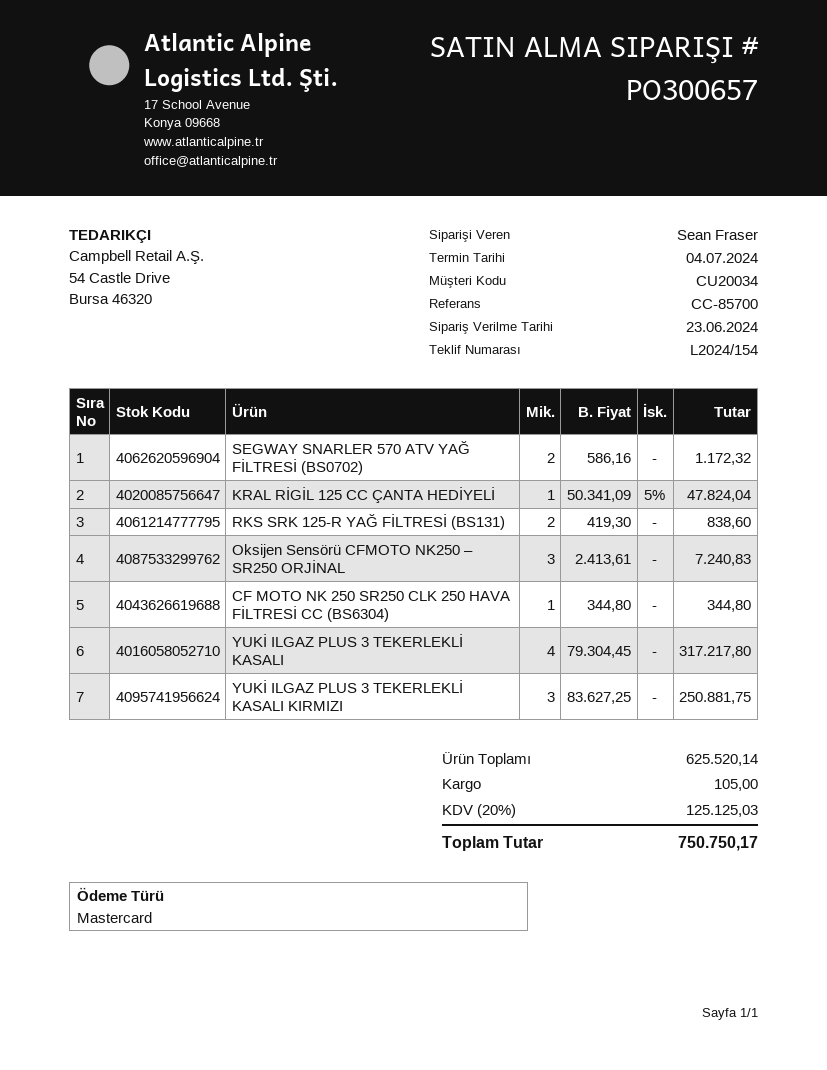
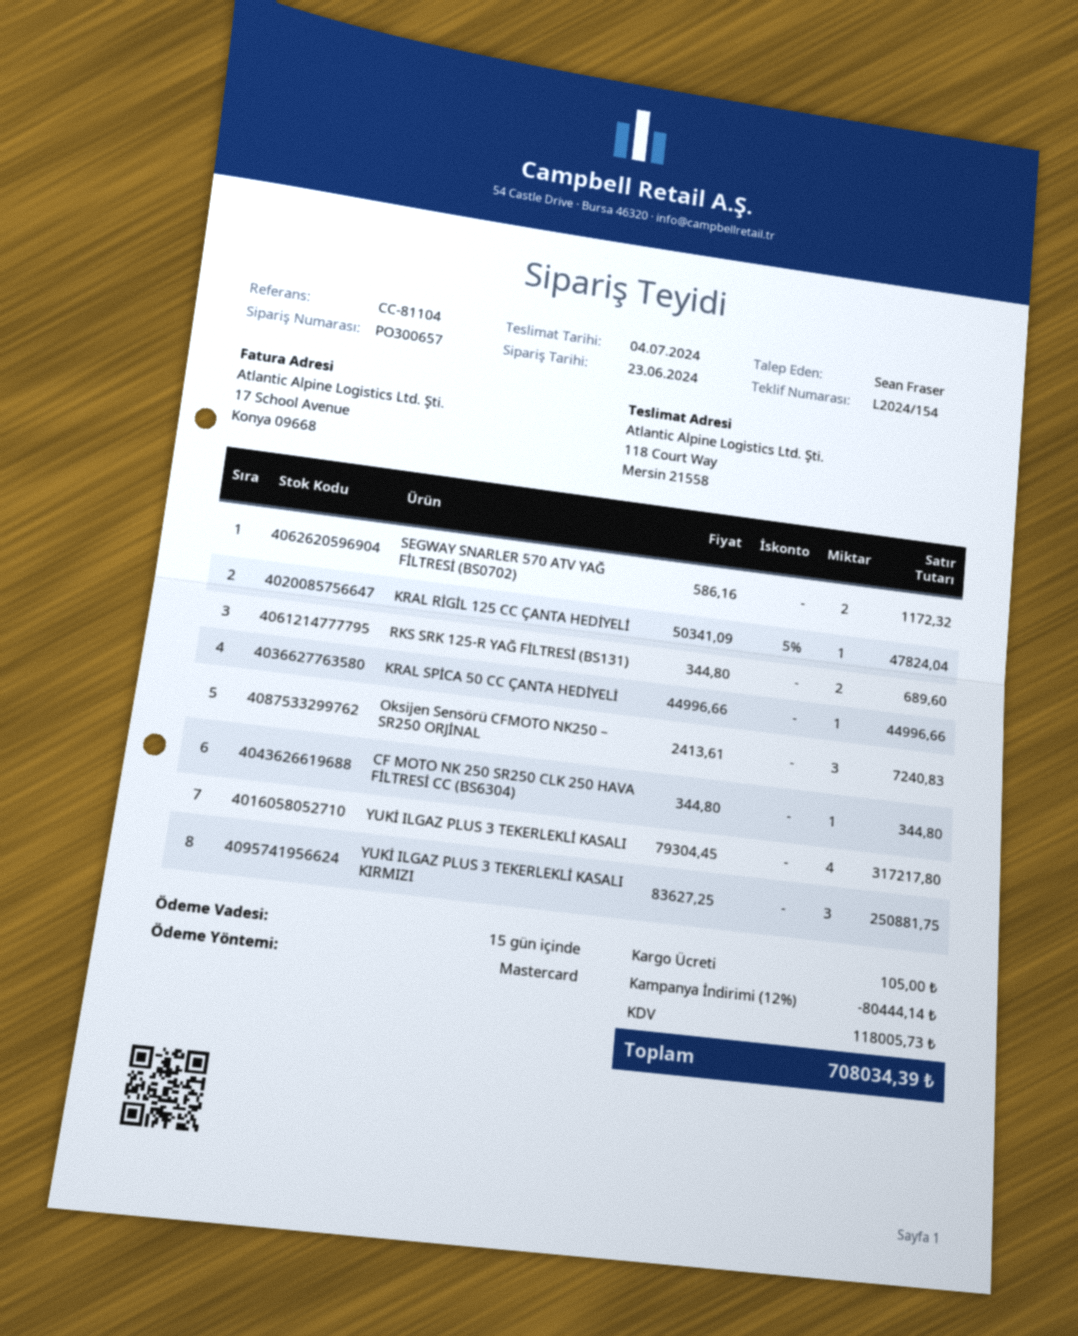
reference: CC-85700 -> CC-81104
RKS SRK 125-R YAĞ FİLTRESİ (BS131): 2 x 419.30 = 838.60 -> 2 x 344.80 = 689.60
KRAL SPİCA 50 CC ÇANTA HEDİYELİ: none -> 1 x 44996.66 = 44996.66
discount: none -> 12% = 80444.14
tax: 125125.03 -> 118005.73
total: 750750.17 -> 708034.39

